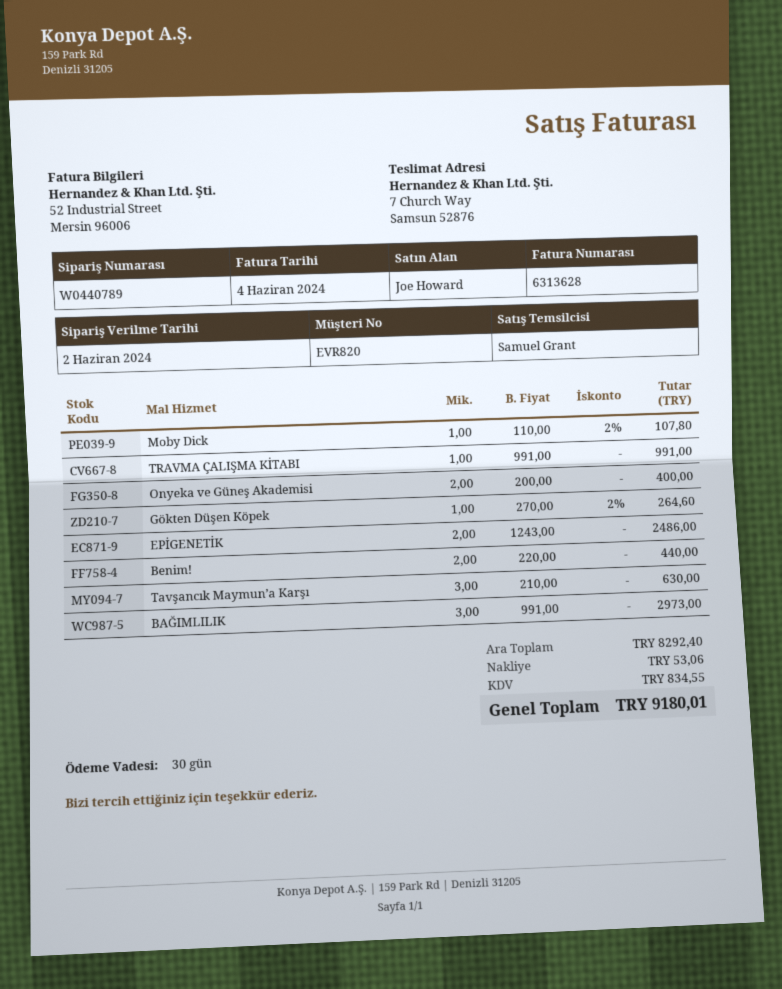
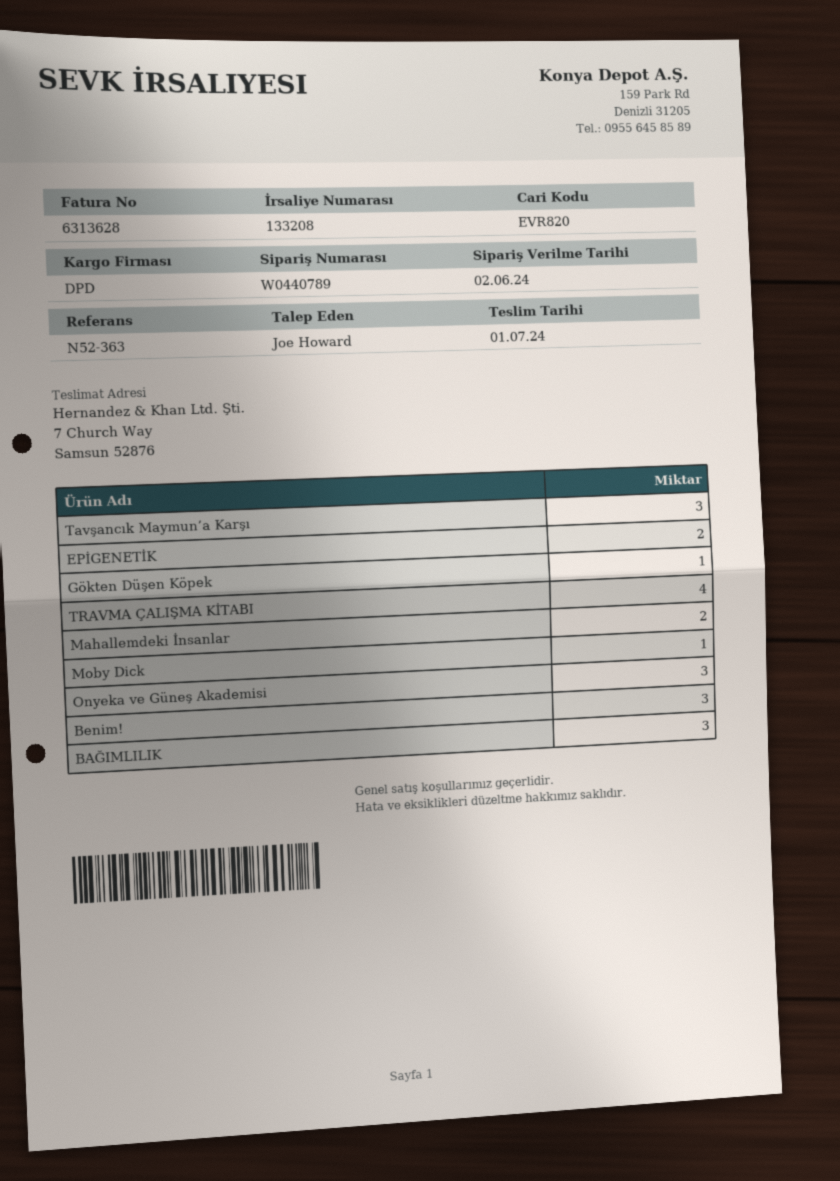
TRAVMA ÇALIŞMA KİTABI: 1 -> 4
Onyeka ve Güneş Akademisi: 2 -> 3
Benim!: 2 -> 3
Mahallemdeki İnsanlar: none -> 2

